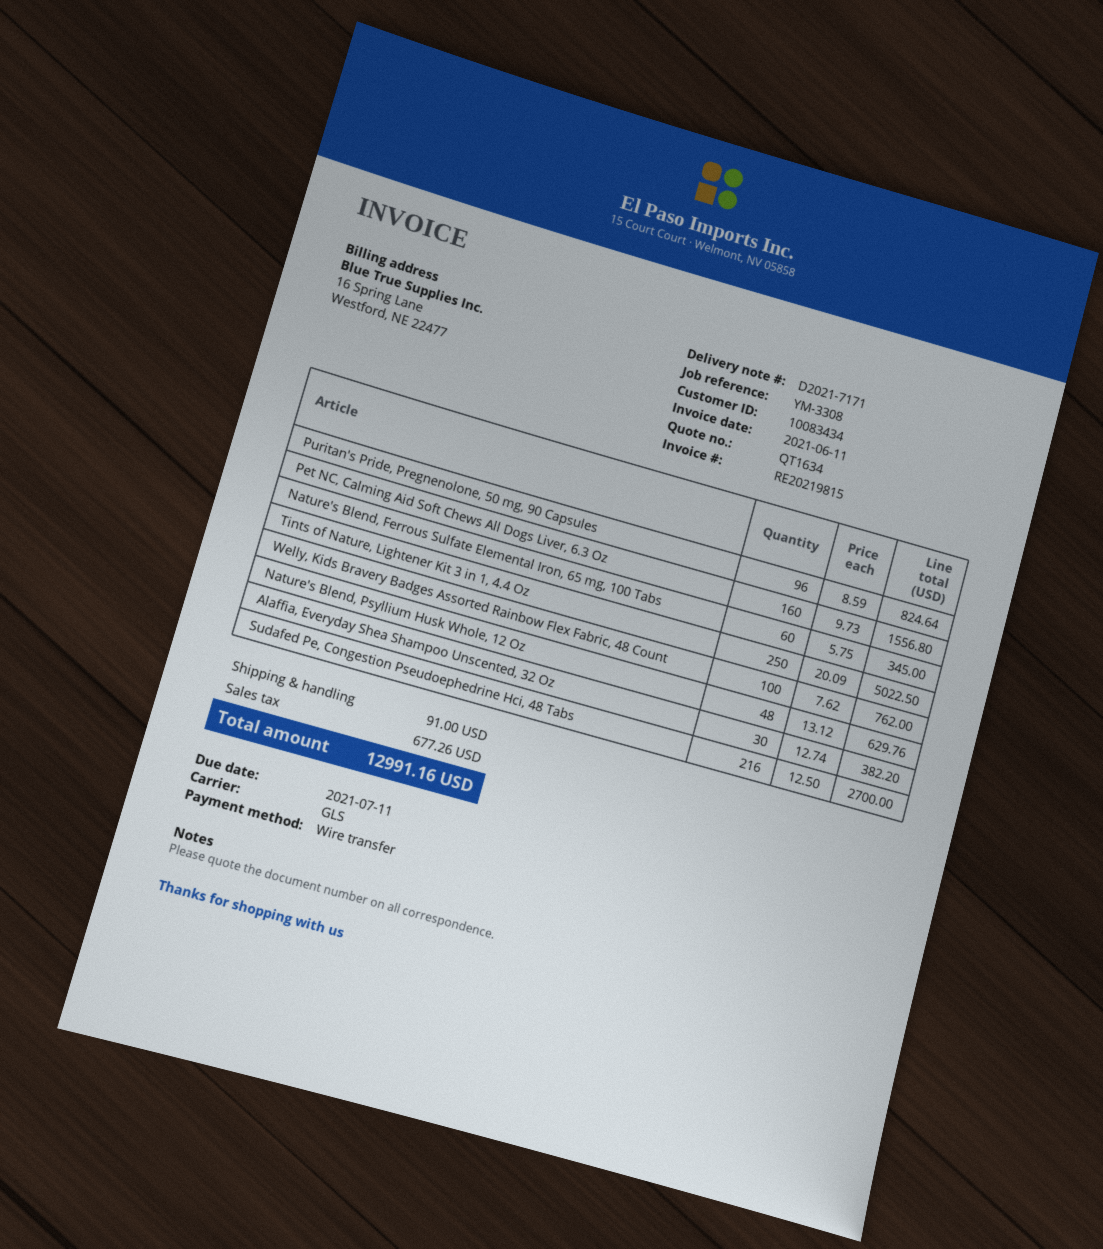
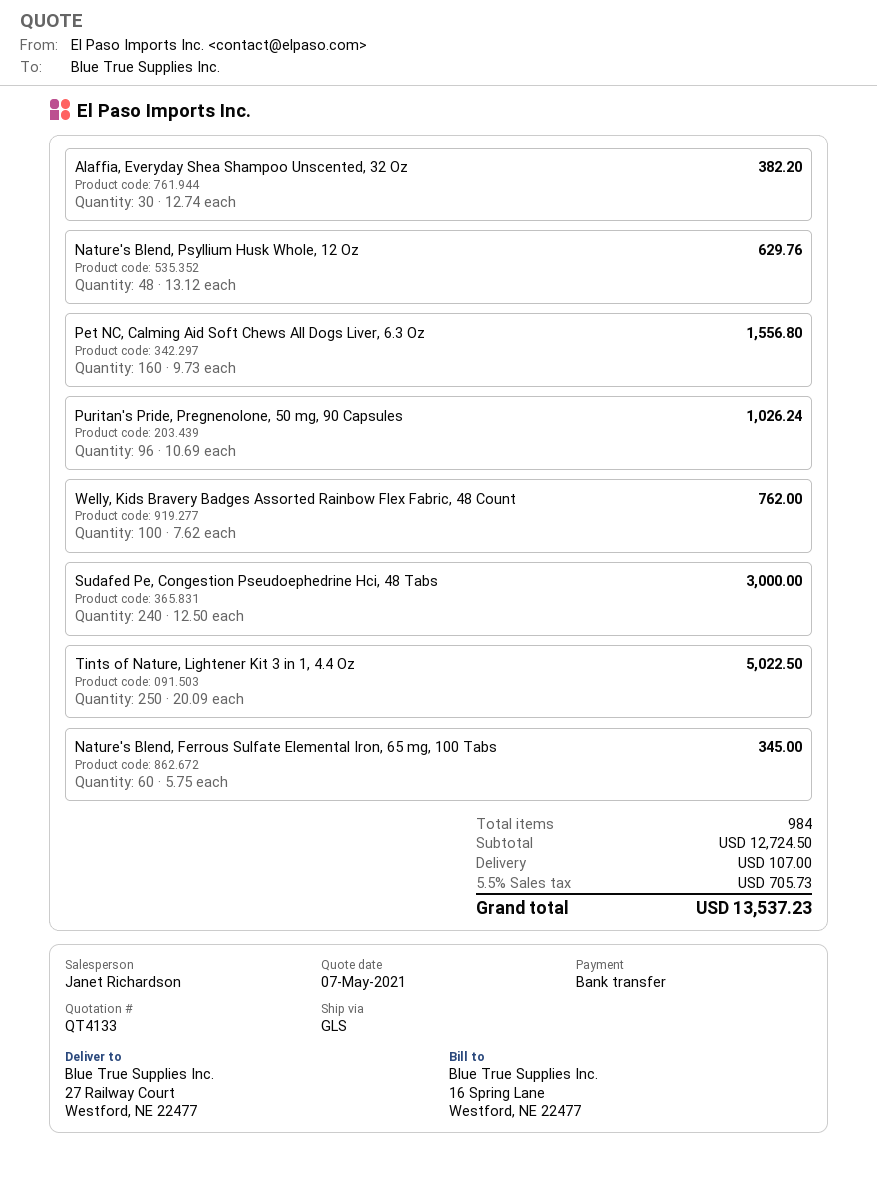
quote number: QT1634 -> QT4133
Puritan's Pride, Pregnenolone, 50 mg, 90 Capsules: 96 x 8.59 = 824.64 -> 96 x 10.69 = 1026.24
Sudafed Pe, Congestion Pseudoephedrine Hci, 48 Tabs: 216 x 12.50 = 2700.00 -> 240 x 12.50 = 3000.00
shipping: 91.00 -> 107.00
tax: 677.26 -> 705.73
total: 12991.16 -> 13537.23

